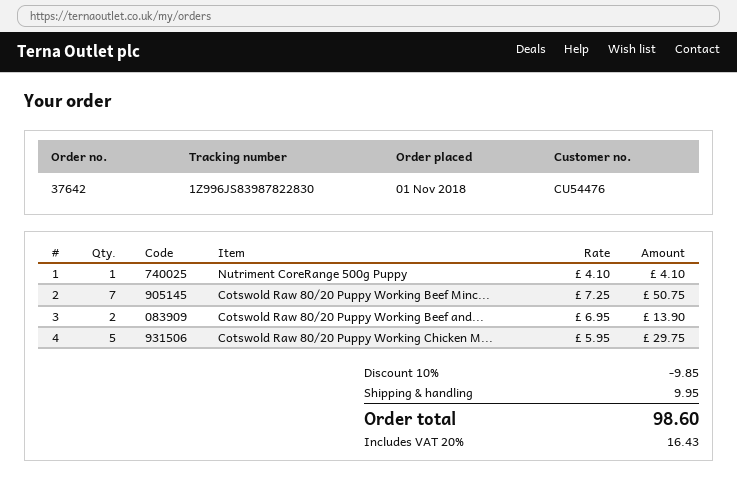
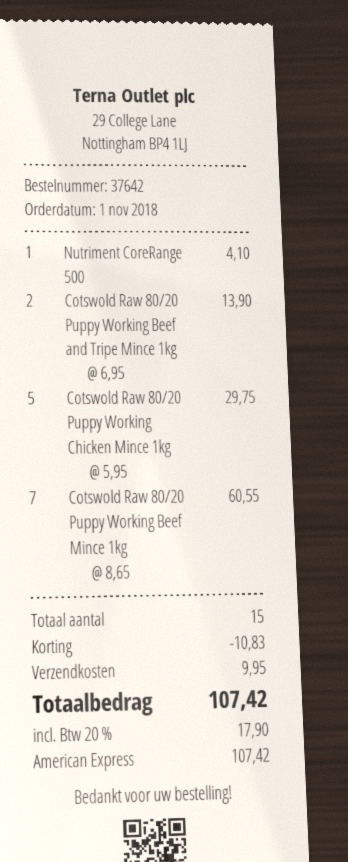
Cotswold Raw 80/20 Puppy Working Beef Minc...: 7 x 7.25 = 50.75 -> 7 x 8.65 = 60.55
discount: 9.85 -> 10.83
tax: 20% = 16.43 -> 20% = 17.90
total: 98.60 -> 107.42

